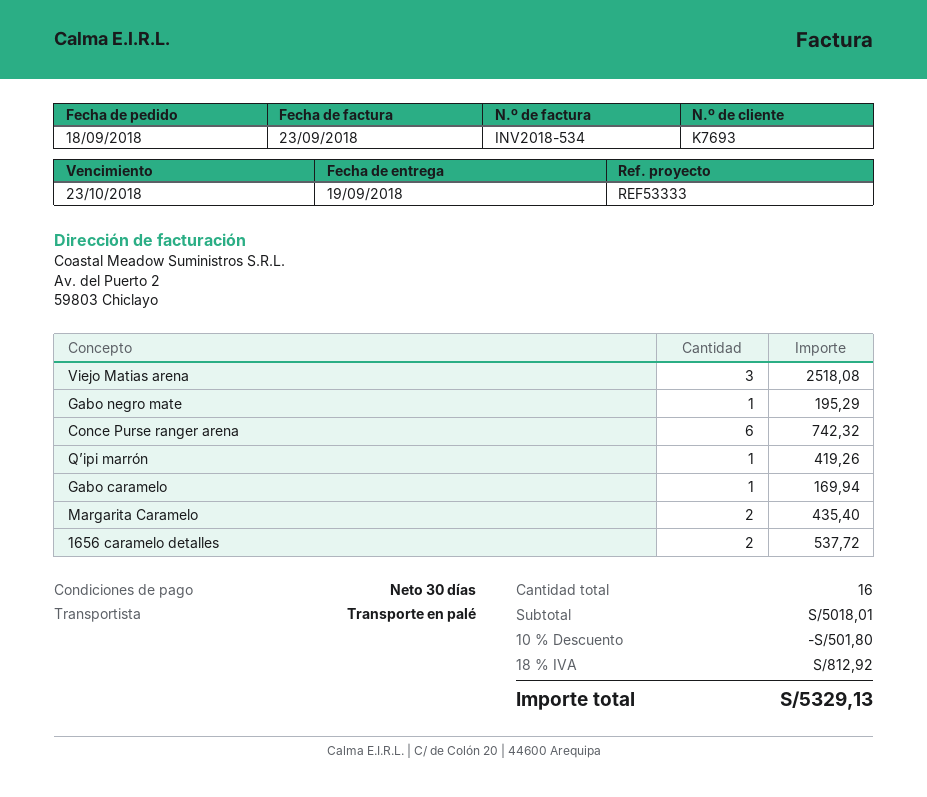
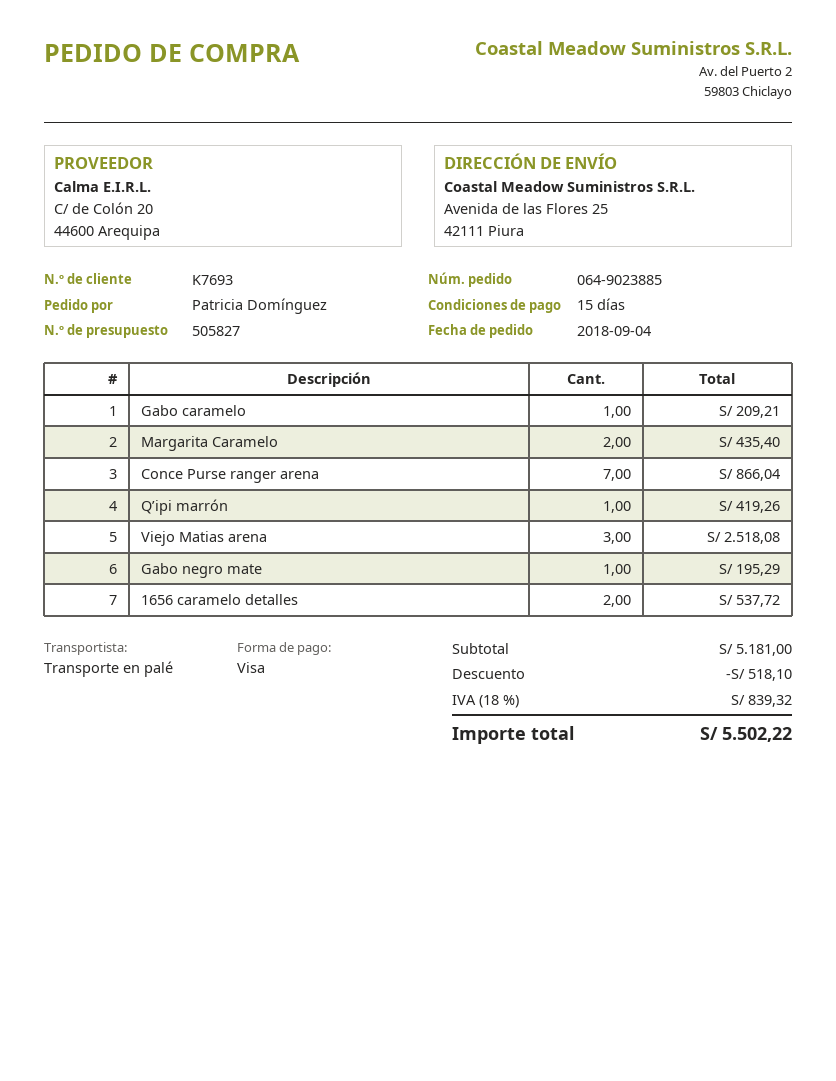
order date: 2018-09-18 -> 2018-09-04
payment terms: 30 days -> 15 days
Conce Purse ranger arena: 6 for 742.32 -> 7 for 866.04
Gabo caramelo: 1 for 169.94 -> 1 for 209.21
subtotal: 5018.01 -> 5181.00
discount: 501.80 -> 518.10
tax: 18% = 812.92 -> 18% = 839.32
total: 5329.13 -> 5502.22

